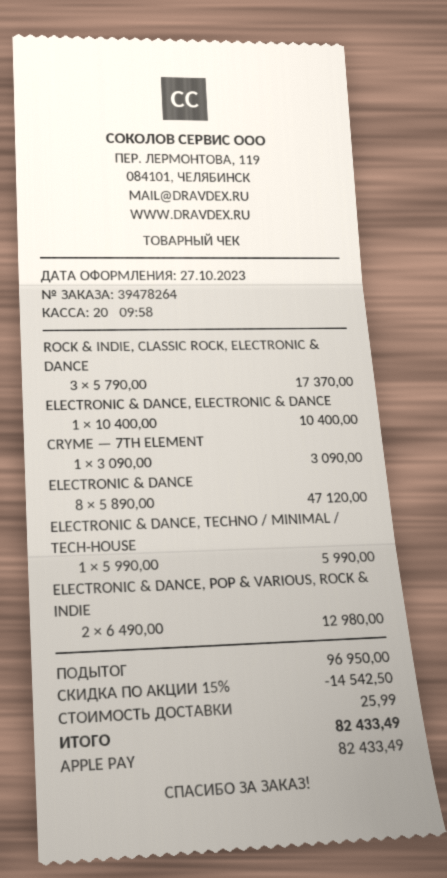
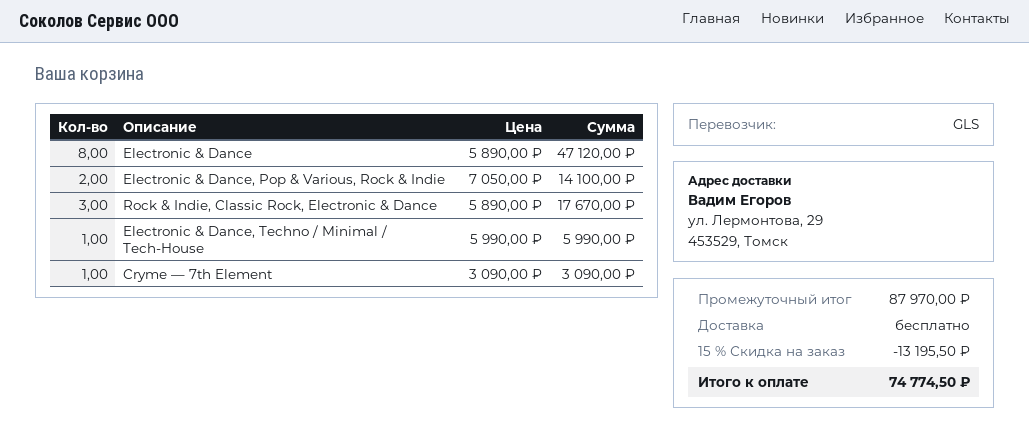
ROCK & INDIE, CLASSIC ROCK, ELECTRONIC & DANCE: 3 x 5790.00 = 17370.00 -> 3 x 5890.00 = 17670.00
ELECTRONIC & DANCE, ELECTRONIC & DANCE: 1 x 10400.00 = 10400.00 -> none
ELECTRONIC & DANCE, POP & VARIOUS, ROCK & INDIE: 2 x 6490.00 = 12980.00 -> 2 x 7050.00 = 14100.00
subtotal: 96950.00 -> 87970.00
discount: 15% = 14542.50 -> 15% = 13195.50
shipping: 25.99 -> 0.00
total: 82433.49 -> 74774.50

